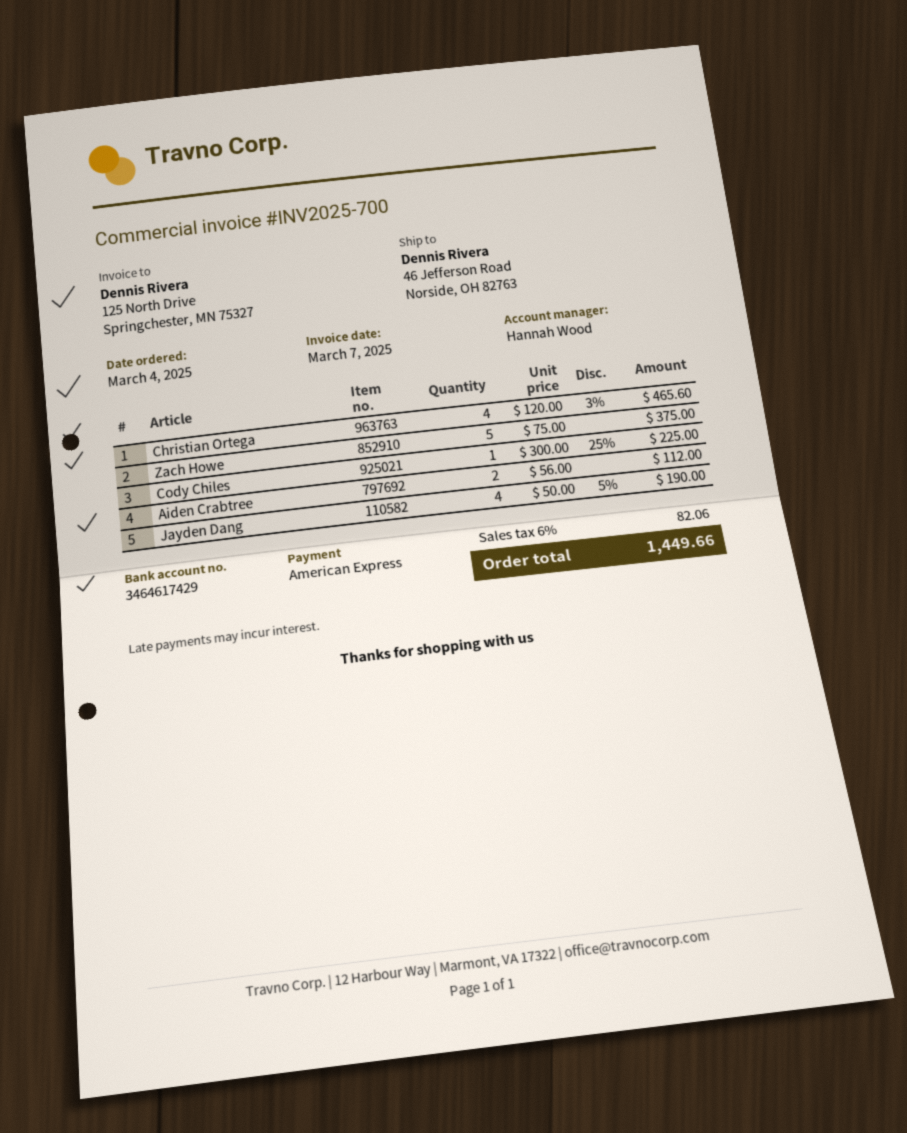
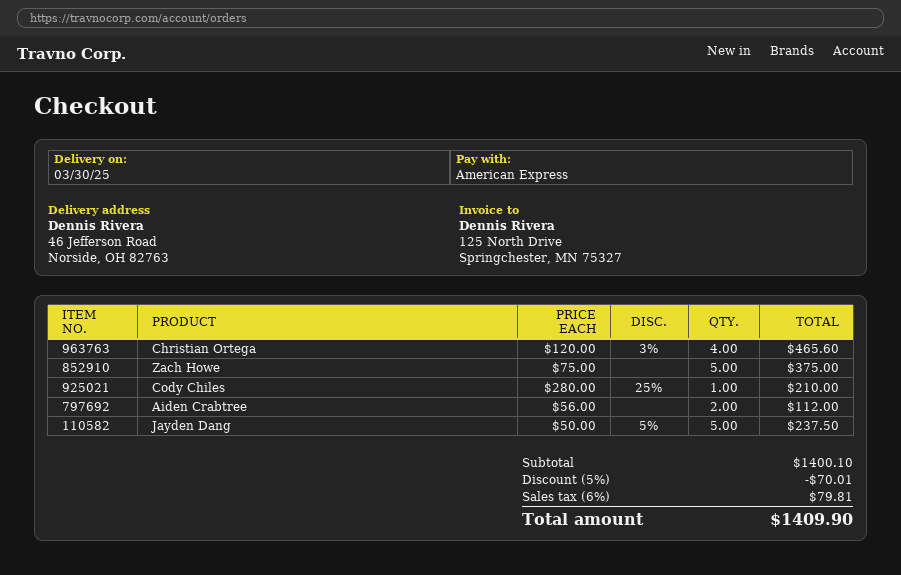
Cody Chiles: 1 x 300.00 - 25% = 225.00 -> 1 x 280.00 - 25% = 210.00
Jayden Dang: 4 x 50.00 - 5% = 190.00 -> 5 x 50.00 - 5% = 237.50
discount: none -> 5% = 70.01
tax: 6% = 82.06 -> 6% = 79.81
total: 1449.66 -> 1409.90

